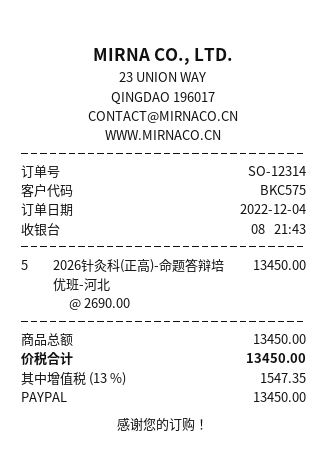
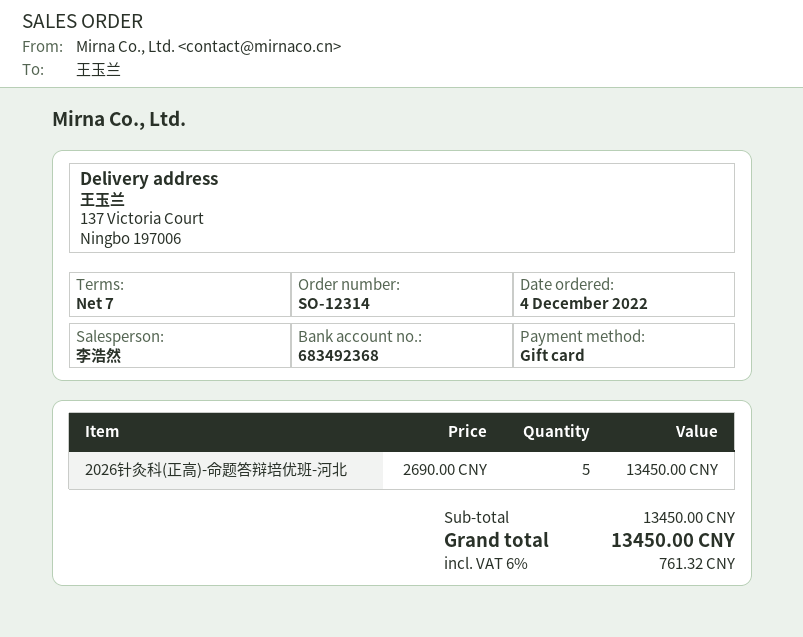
payment method: PayPal -> gift card
tax: 13% = 1547.35 -> 6% = 761.32

